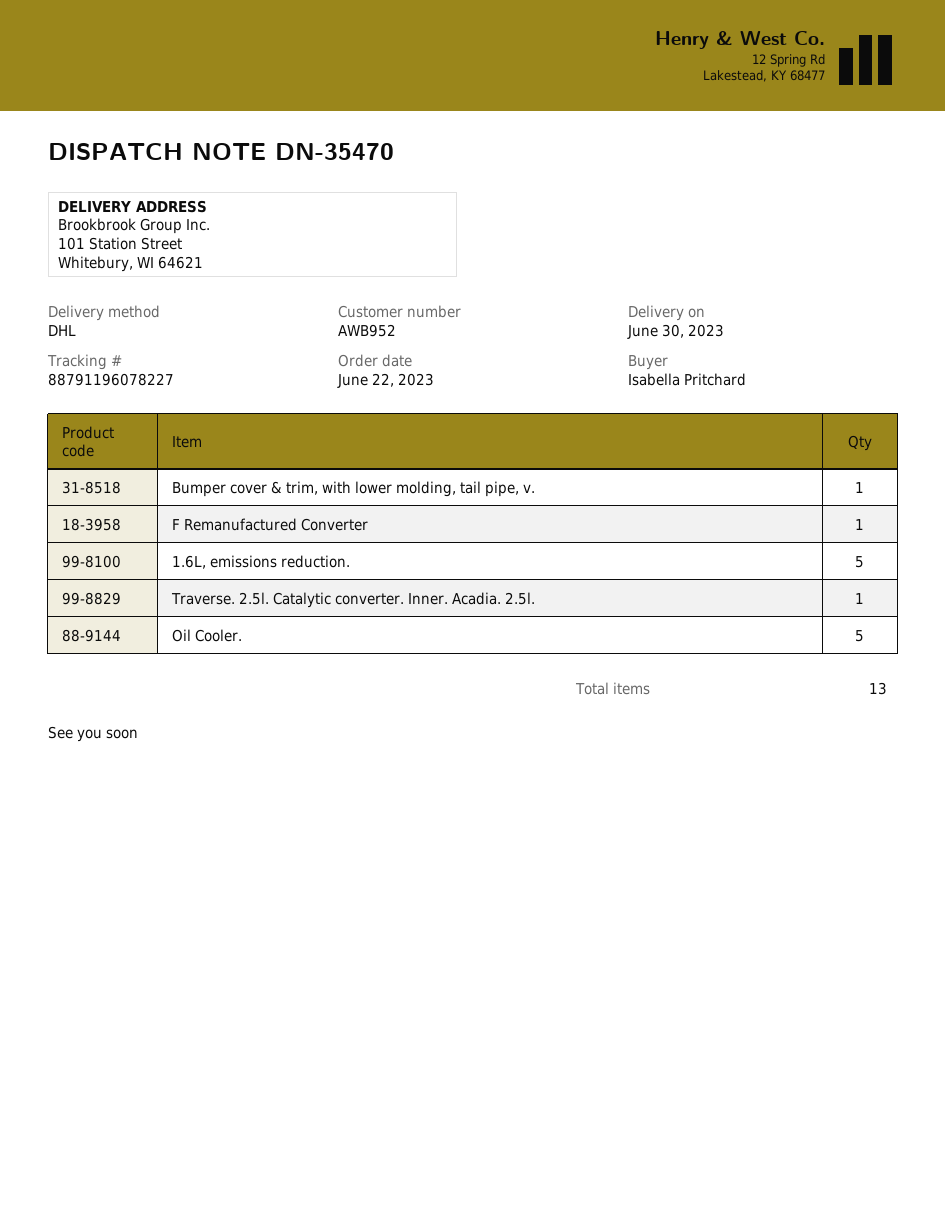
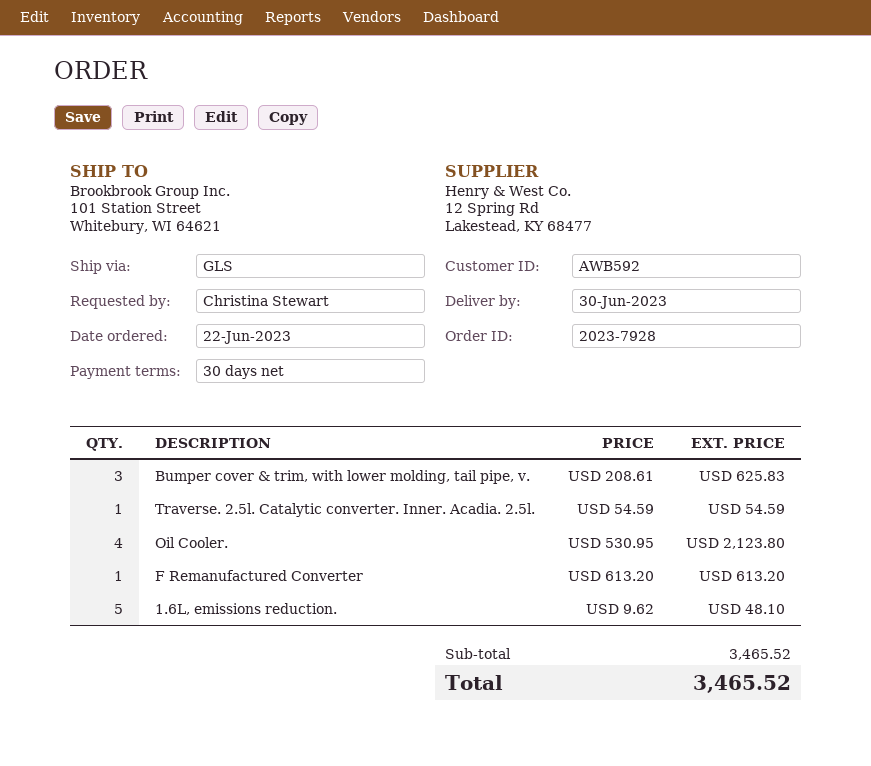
customer number: AWB952 -> AWB592
ordered by: Isabella Pritchard -> Christina Stewart
shipping method: DHL -> GLS
Bumper cover & trim, with lower molding, tail pipe, v.: 1 -> 3
Oil Cooler.: 5 -> 4

